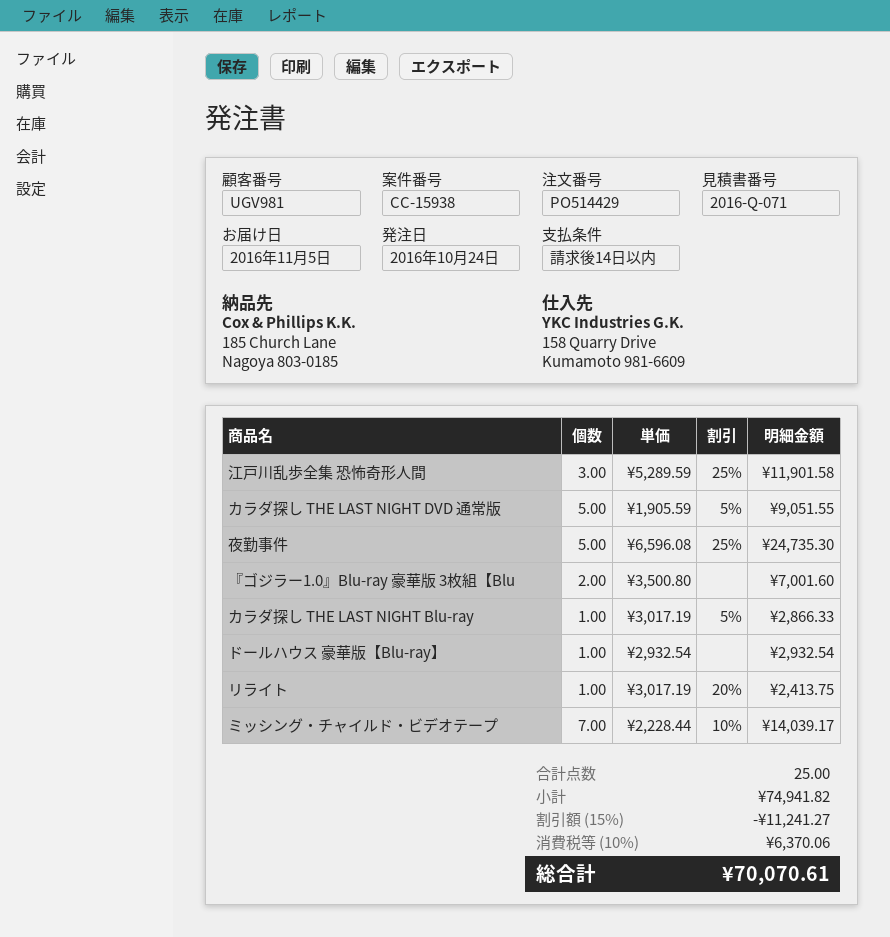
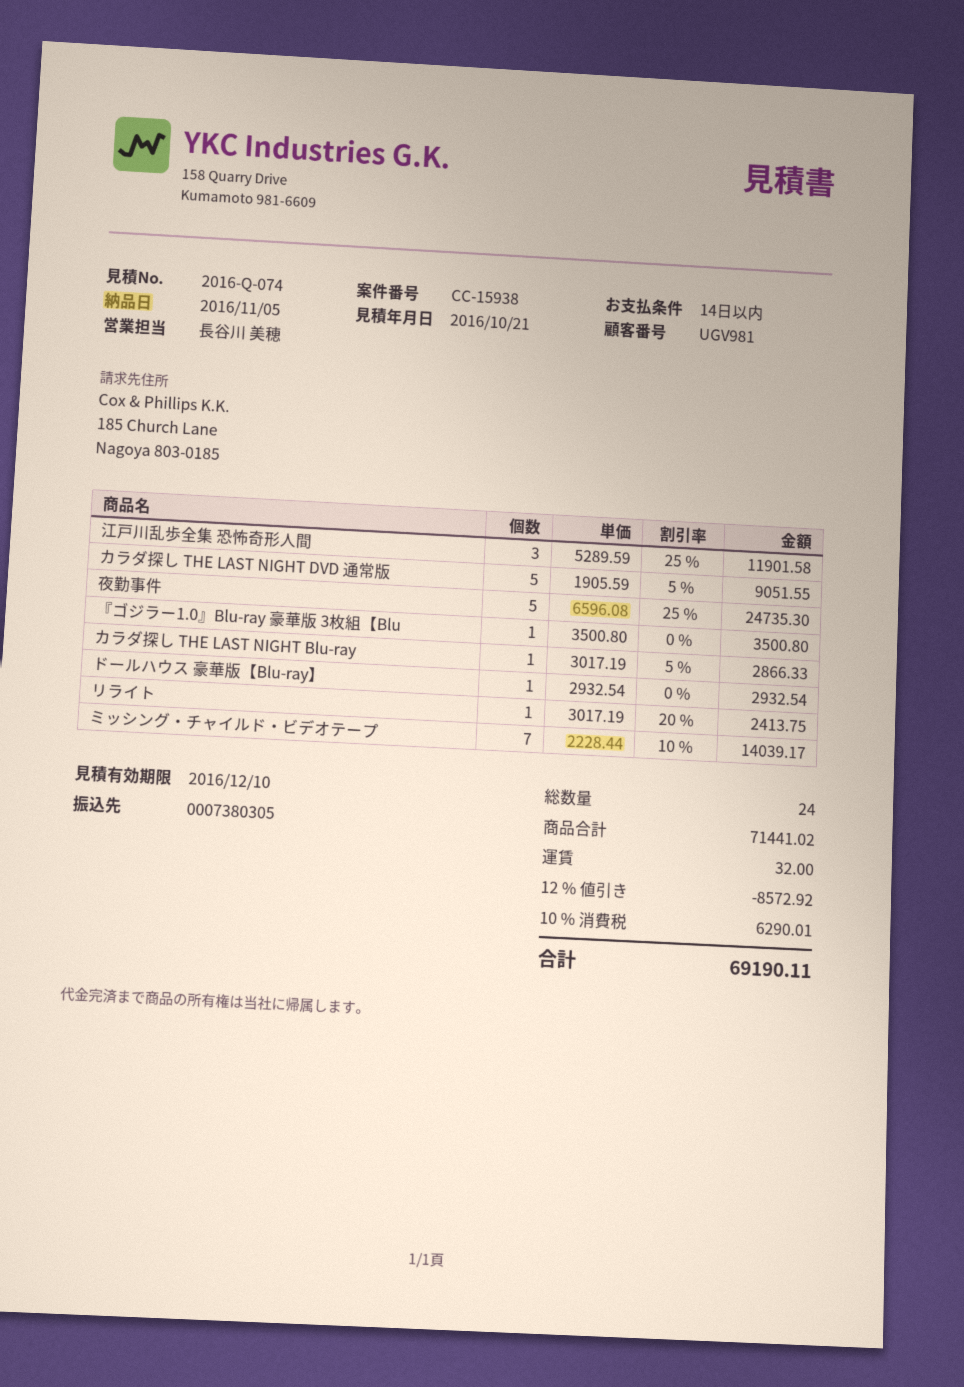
quote number: 2016-Q-071 -> 2016-Q-074
『ゴジラー1.0』Blu-ray 豪華版 3枚組【Blu: 2 x 3500.80 = 7001.60 -> 1 x 3500.80 = 3500.80
total quantity: 25 -> 24
subtotal: 74941.82 -> 71441.02
discount: 15% = 11241.27 -> 12% = 8572.92
shipping: none -> 32.00
tax: 10% = 6370.06 -> 10% = 6290.01
total: 70070.61 -> 69190.11

